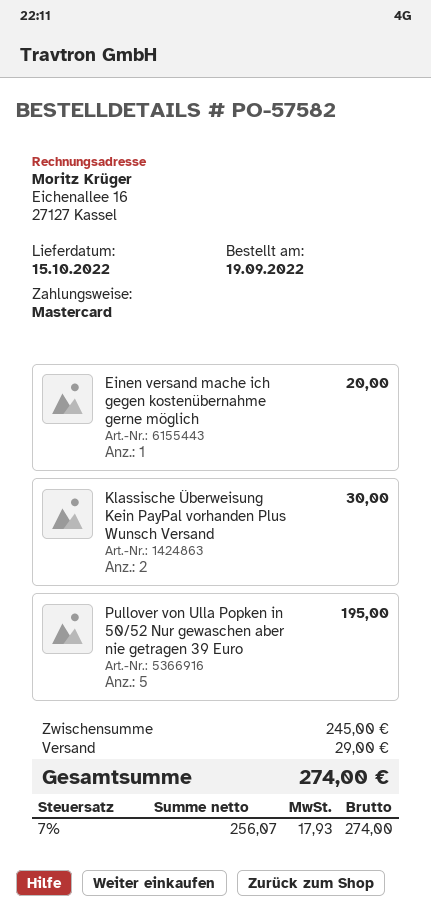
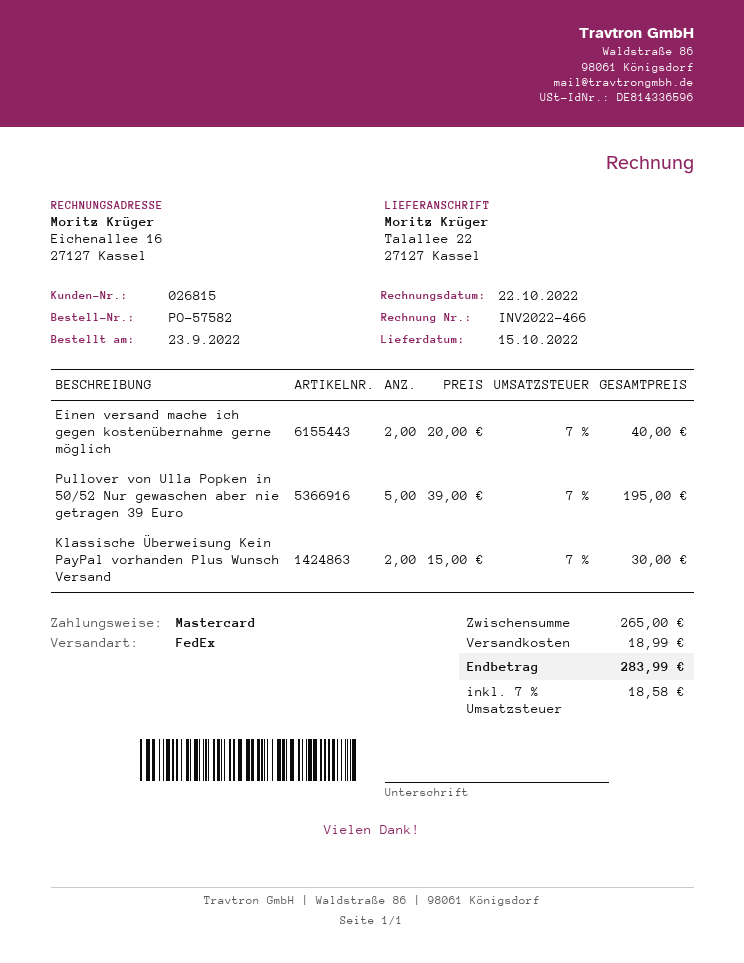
order date: 2022-09-19 -> 2022-09-23
Einen versand mache ich gegen kostenübernahme gerne möglich: 1 for 20.00 -> 2 for 40.00
subtotal: 245.00 -> 265.00
shipping: 29.00 -> 18.99
tax: 7% = 17.93 -> 7% = 18.58
total: 274.00 -> 283.99

